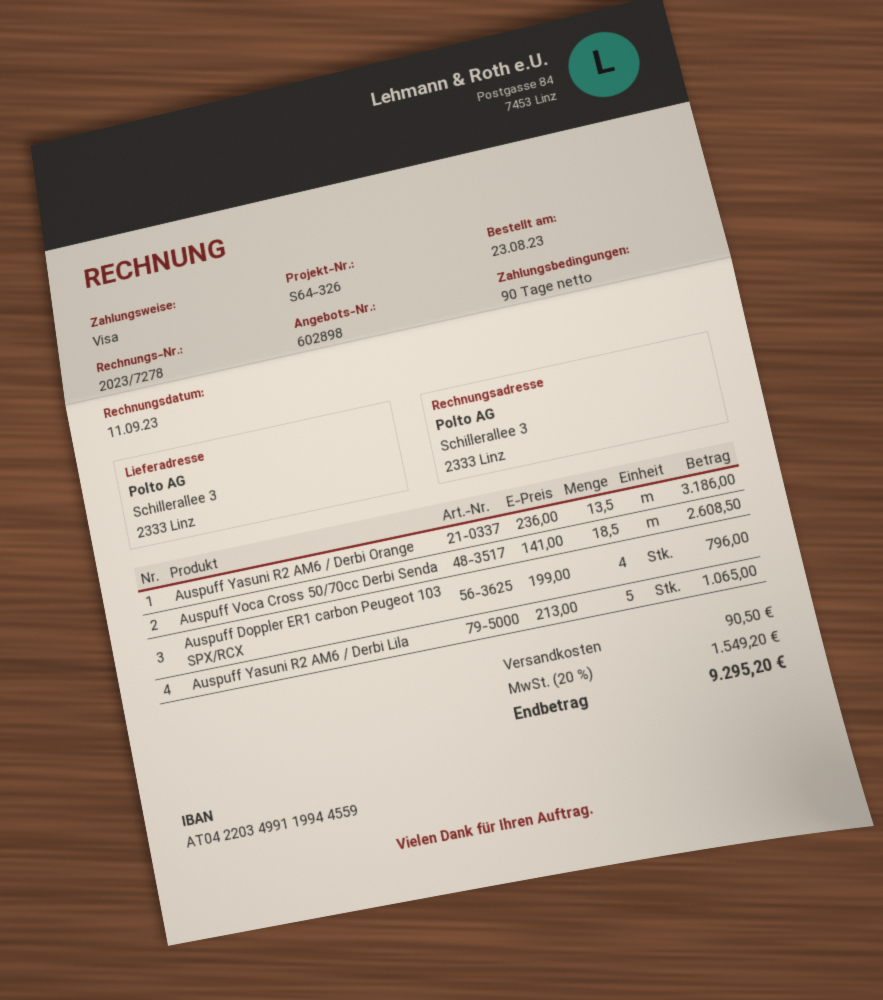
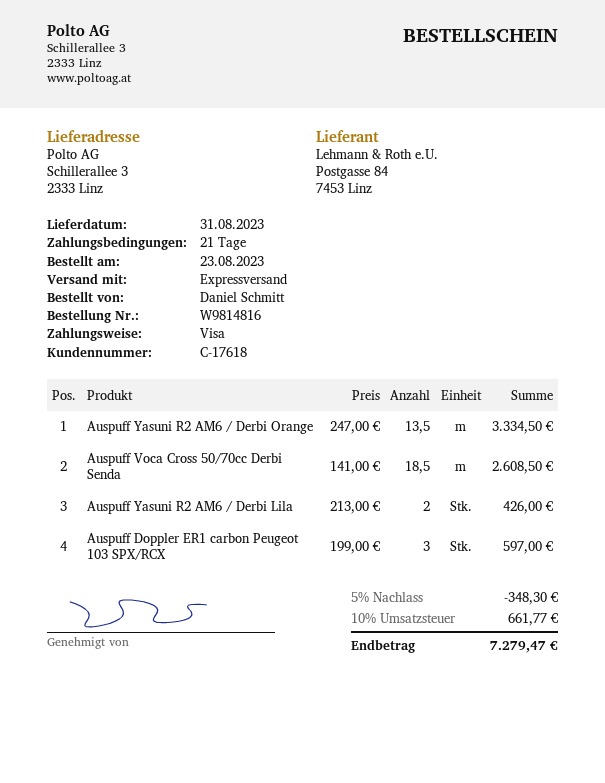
payment terms: 90 days -> 21 days
Auspuff Yasuni R2 AM6 / Derbi Orange: 13.5 x 236.00 = 3186.00 -> 13.5 x 247.00 = 3334.50
Auspuff Doppler ER1 carbon Peugeot 103 SPX/RCX: 4 x 199.00 = 796.00 -> 3 x 199.00 = 597.00
Auspuff Yasuni R2 AM6 / Derbi Lila: 5 x 213.00 = 1065.00 -> 2 x 213.00 = 426.00
discount: none -> 5% = 348.30
shipping: 90.50 -> none
tax: 20% = 1549.20 -> 10% = 661.77
total: 9295.20 -> 7279.47

